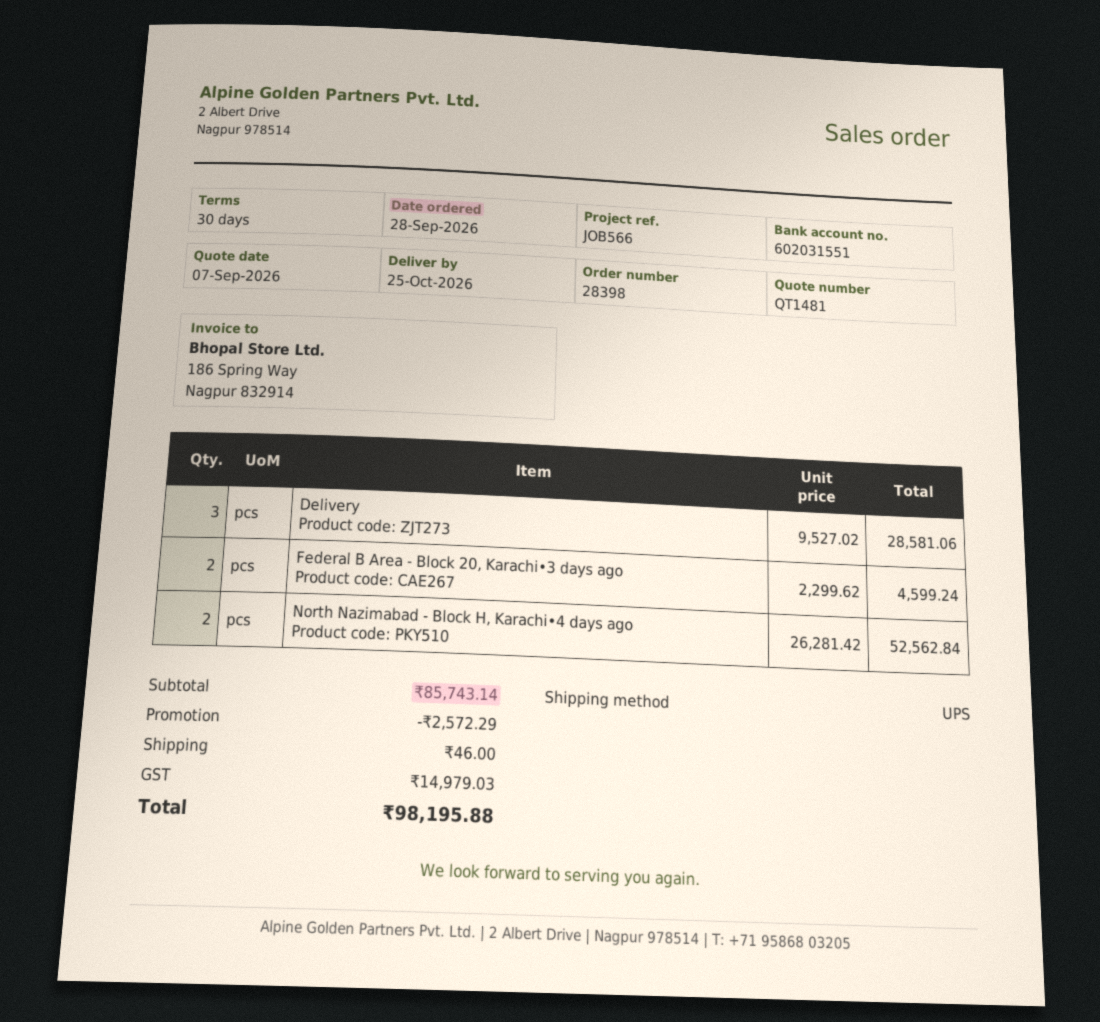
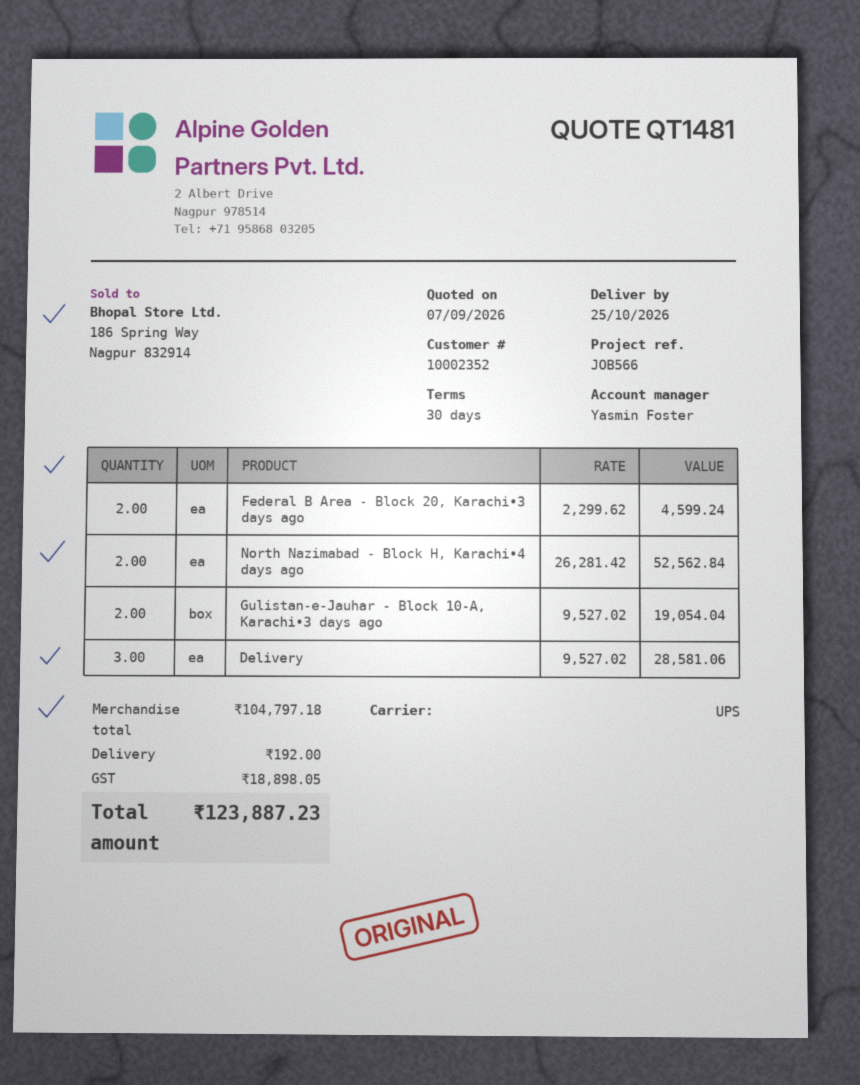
Gulistan-e-Jauhar - Block 10-A, Karachi•3 days ago: none -> 2 x 9527.02 = 19054.04
subtotal: 85743.14 -> 104797.18
discount: 2572.29 -> none
shipping: 46.00 -> 192.00
tax: 14979.03 -> 18898.05
total: 98195.88 -> 123887.23

